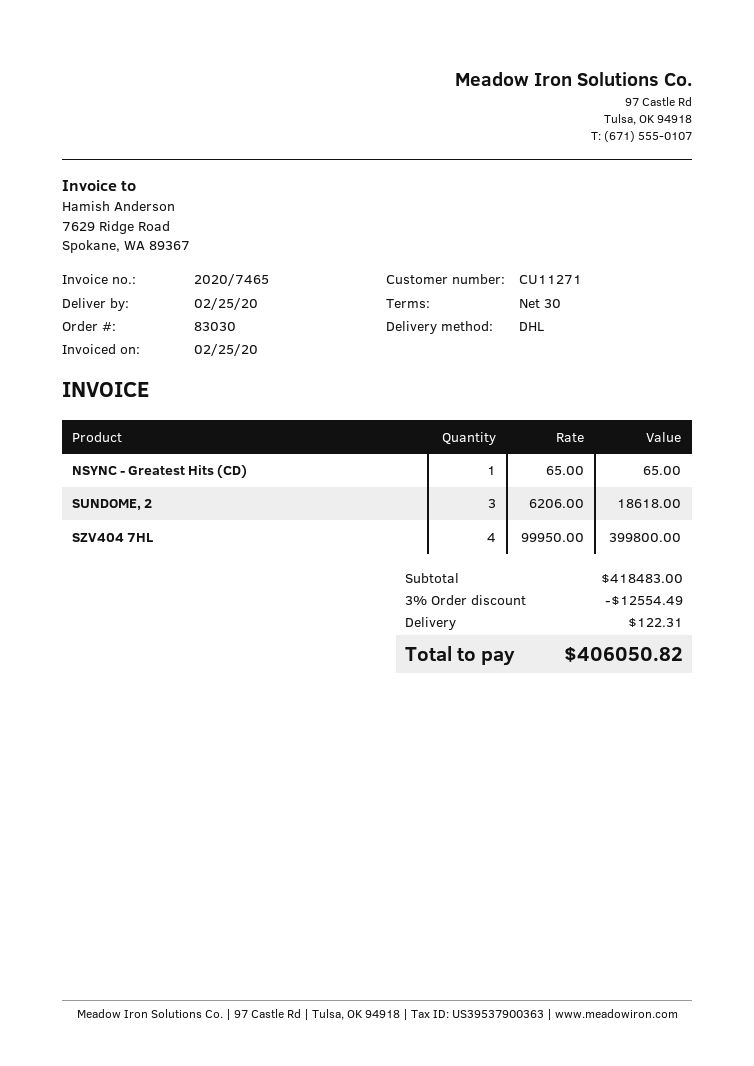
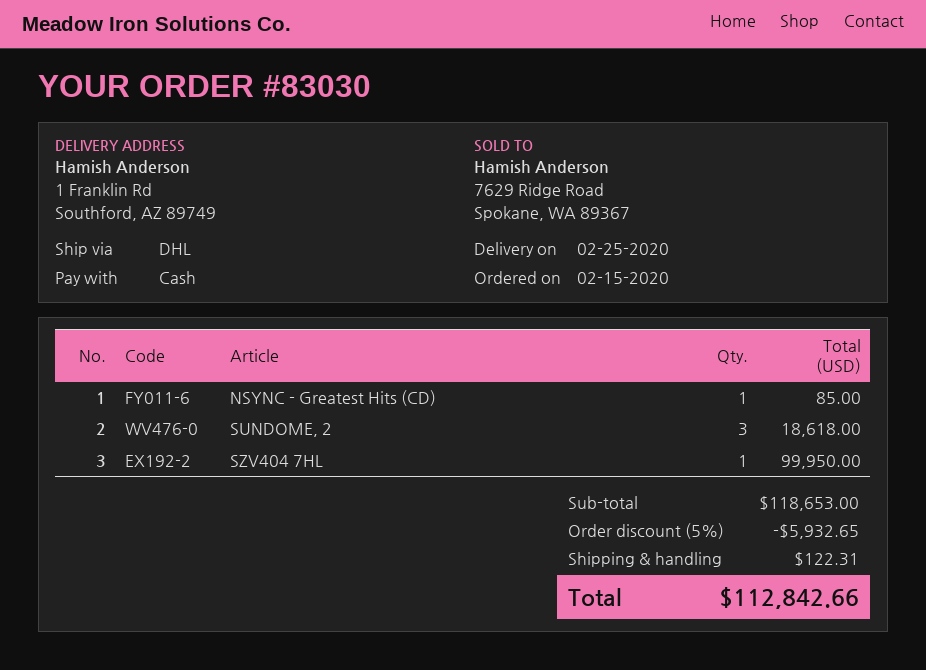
NSYNC - Greatest Hits (CD): 1 for 65.00 -> 1 for 85.00
SZV404 7HL: 4 for 399800.00 -> 1 for 99950.00
subtotal: 418483.00 -> 118653.00
discount: 3% = 12554.49 -> 5% = 5932.65
total: 406050.82 -> 112842.66

